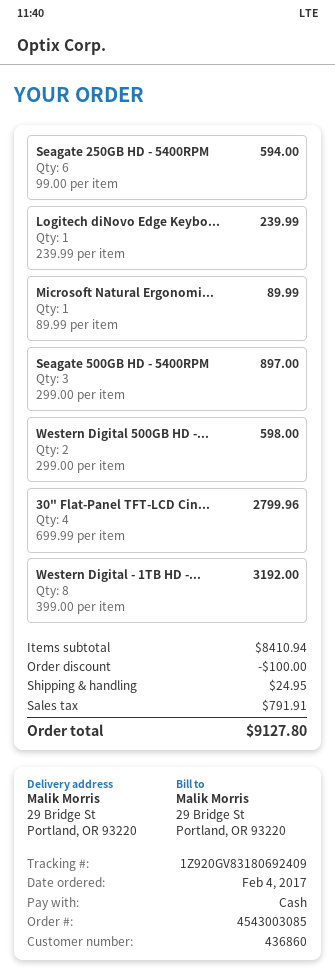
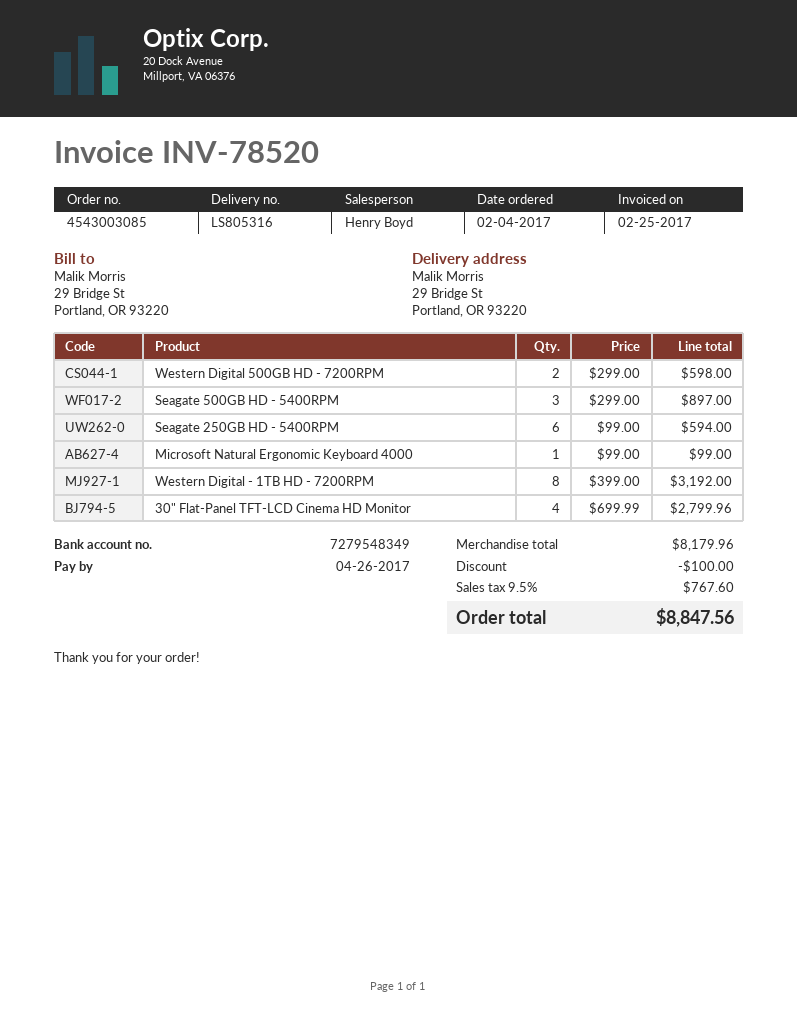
Logitech diNovo Edge Keybo...: 1 x 239.99 = 239.99 -> none
Microsoft Natural Ergonomi...: 1 x 89.99 = 89.99 -> 1 x 99.00 = 99.00
subtotal: 8410.94 -> 8179.96
shipping: 24.95 -> none
tax: 791.91 -> 767.60
total: 9127.80 -> 8847.56

